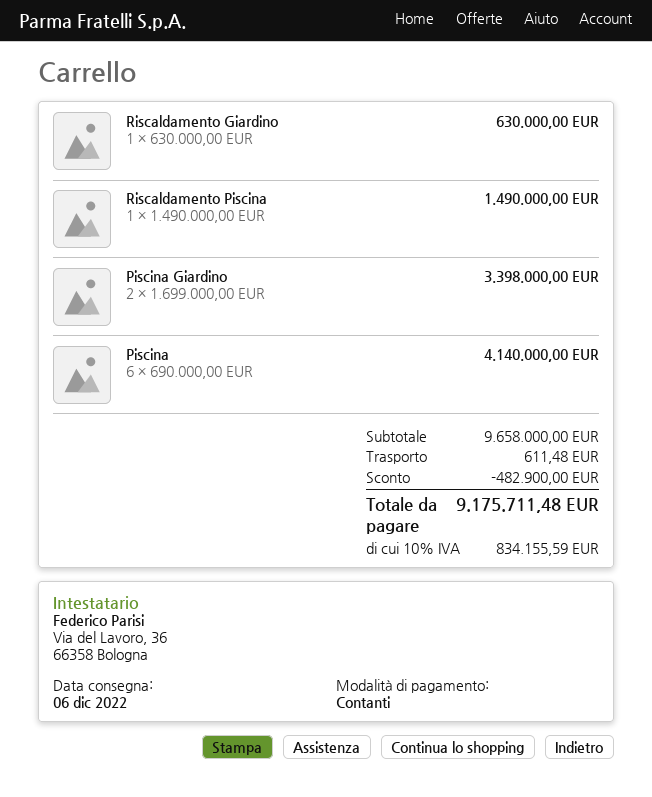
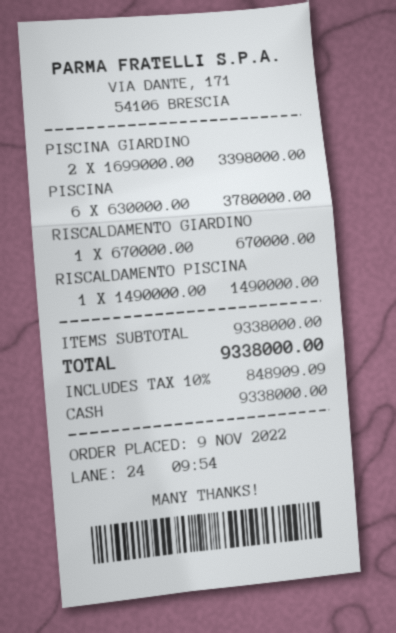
Riscaldamento Giardino: 1 x 630000.00 = 630000.00 -> 1 x 670000.00 = 670000.00
Piscina: 6 x 690000.00 = 4140000.00 -> 6 x 630000.00 = 3780000.00
subtotal: 9658000.00 -> 9338000.00
discount: 482900.00 -> none
shipping: 611.48 -> none
tax: 10% = 834155.59 -> 10% = 848909.09
total: 9175711.48 -> 9338000.00

